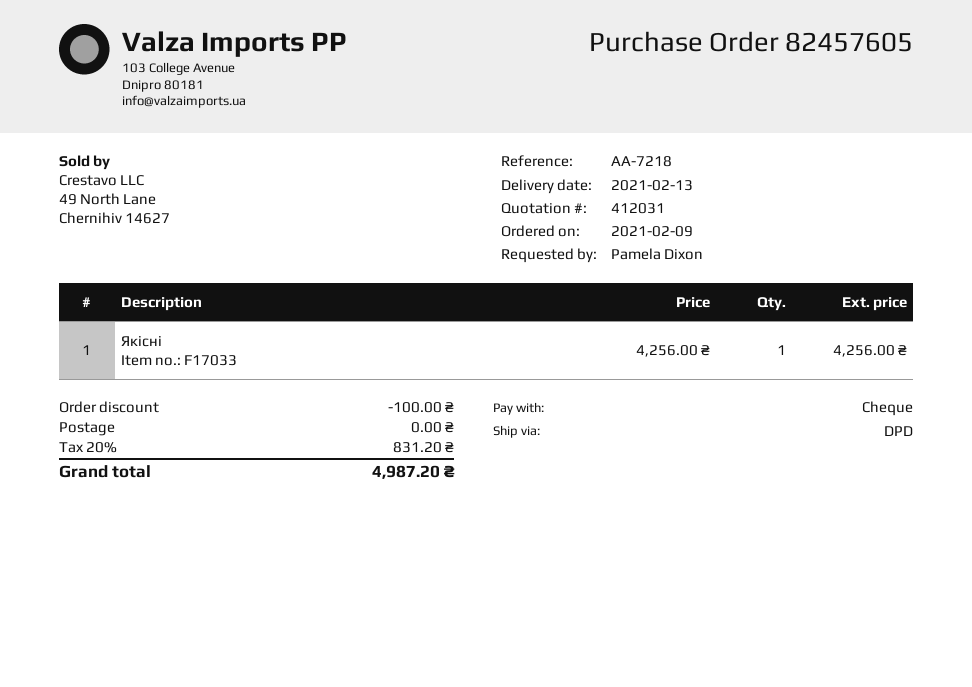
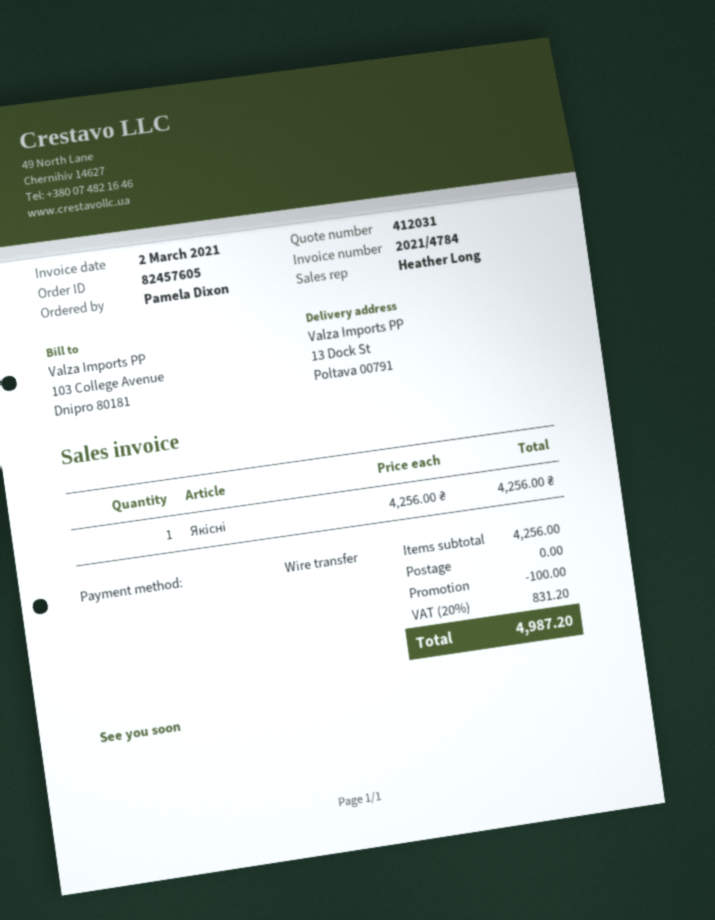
payment method: cheque -> bank transfer

